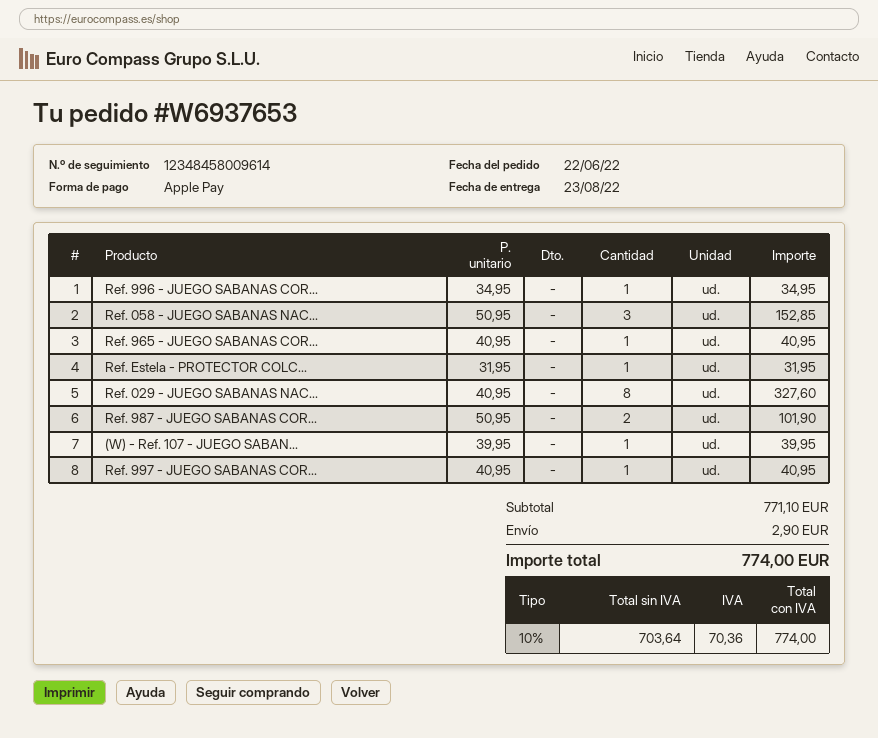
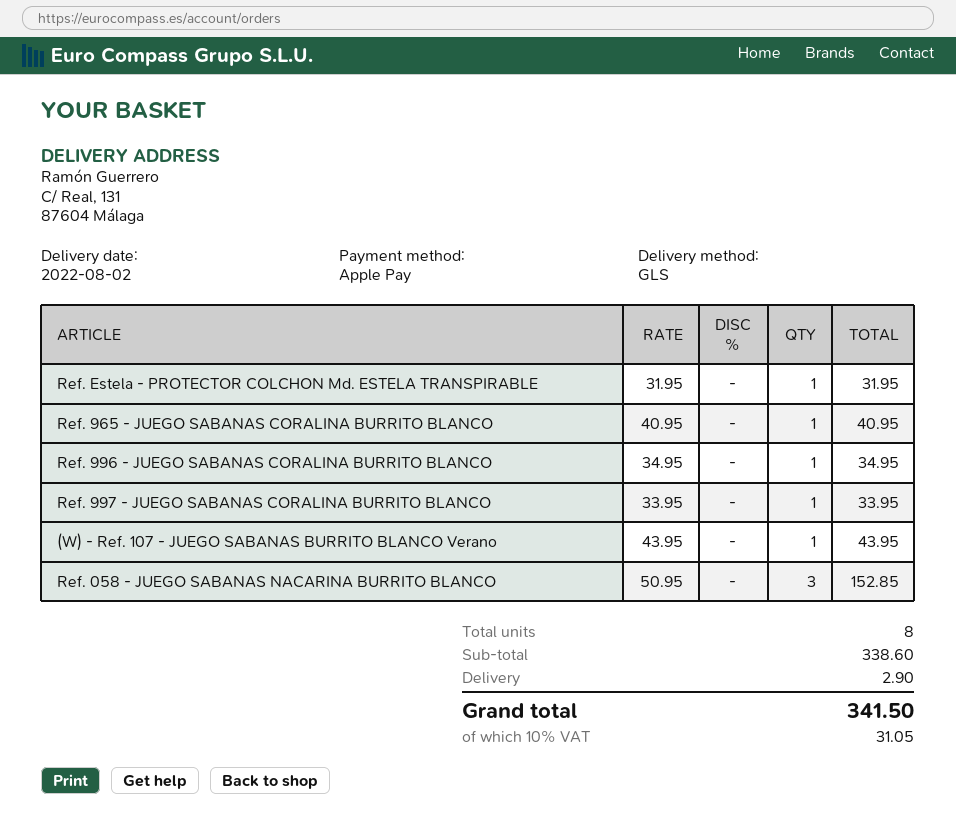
delivery date: 2022-08-23 -> 2022-08-02
Ref. 029 - JUEGO SABANAS NAC...: 8 x 40.95 = 327.60 -> none
Ref. 987 - JUEGO SABANAS COR...: 2 x 50.95 = 101.90 -> none
(W) - Ref. 107 - JUEGO SABAN...: 1 x 39.95 = 39.95 -> 1 x 43.95 = 43.95
Ref. 997 - JUEGO SABANAS COR...: 1 x 40.95 = 40.95 -> 1 x 33.95 = 33.95
subtotal: 771.10 -> 338.60
tax: 10% = 70.36 -> 10% = 31.05
total: 774.00 -> 341.50

